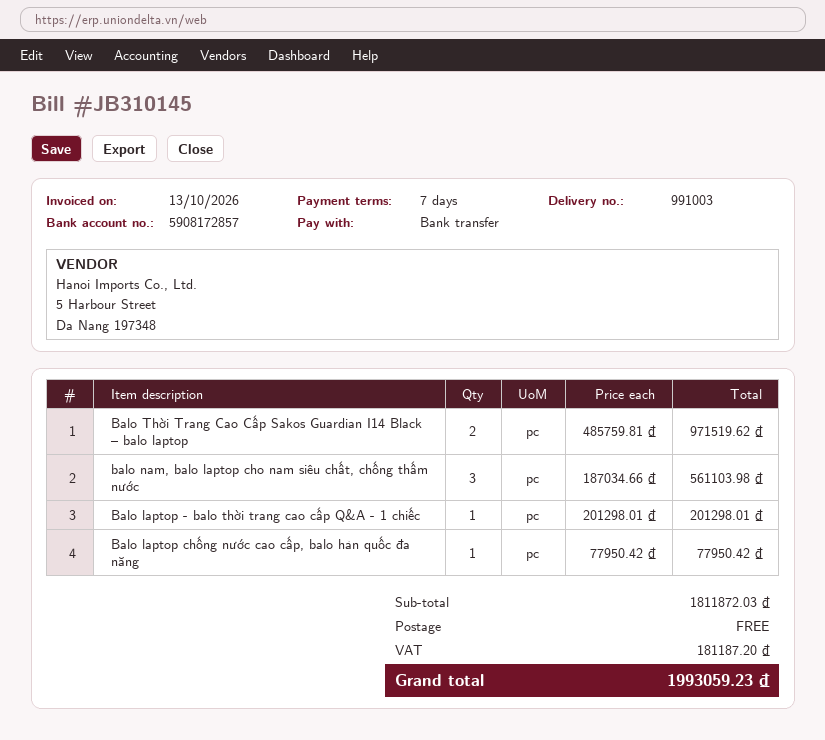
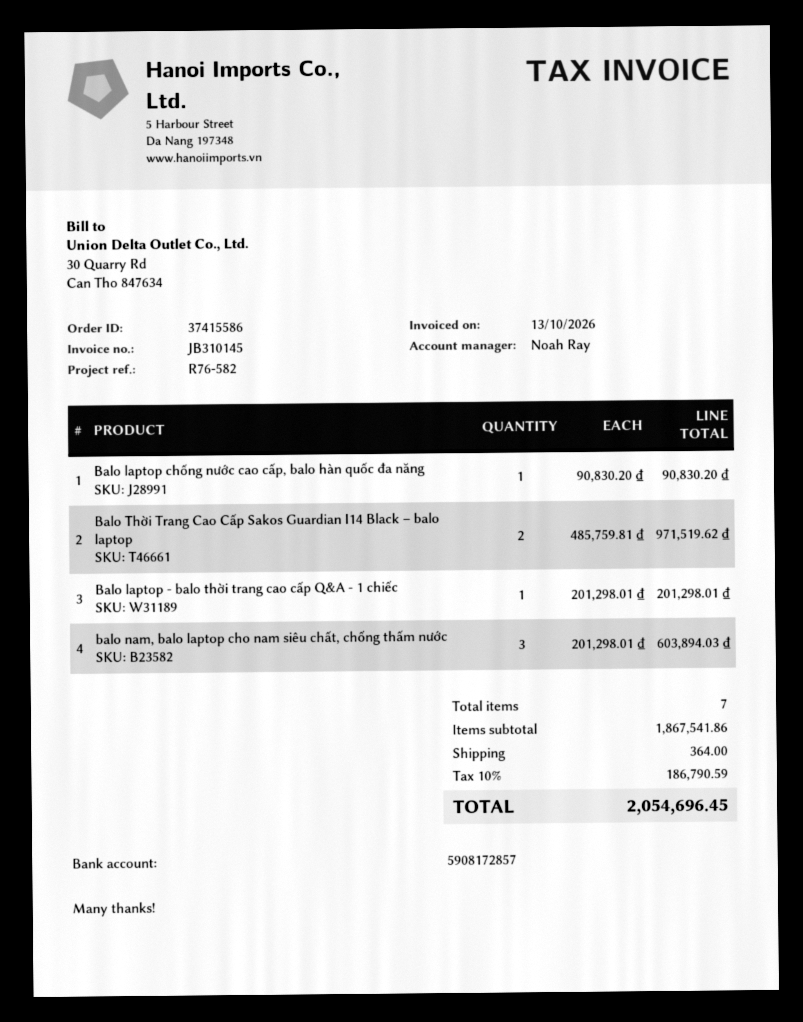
balo nam, balo laptop cho nam siêu chất, chống thấm nước: 3 x 187034.66 = 561103.98 -> 3 x 201298.01 = 603894.03
Balo laptop chống nước cao cấp, balo hàn quốc đa năng: 1 x 77950.42 = 77950.42 -> 1 x 90830.20 = 90830.20
subtotal: 1811872.03 -> 1867541.86
shipping: 0.00 -> 364.00
tax: 181187.20 -> 186790.59
total: 1993059.23 -> 2054696.45

